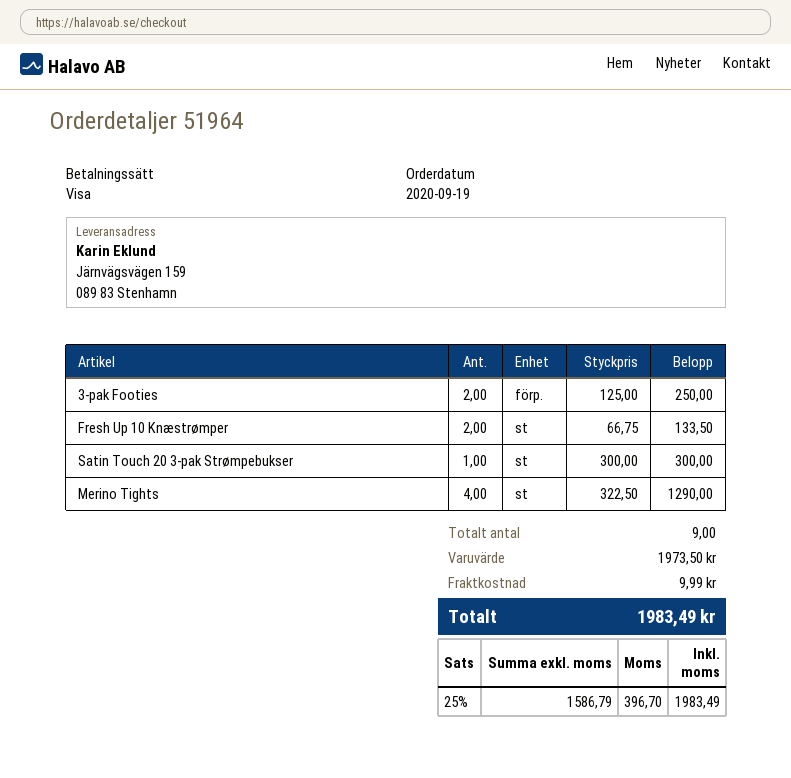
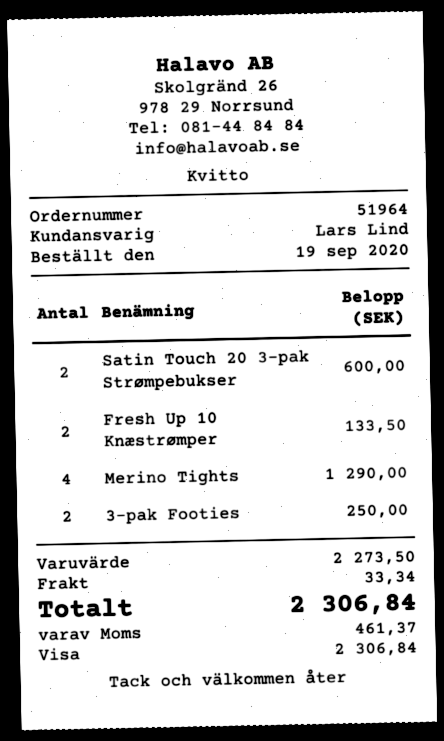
Satin Touch 20 3-pak Strømpebukser: 1 for 300.00 -> 2 for 600.00
subtotal: 1973.50 -> 2273.50
shipping: 9.99 -> 33.34
tax: 396.70 -> 461.37
total: 1983.49 -> 2306.84

